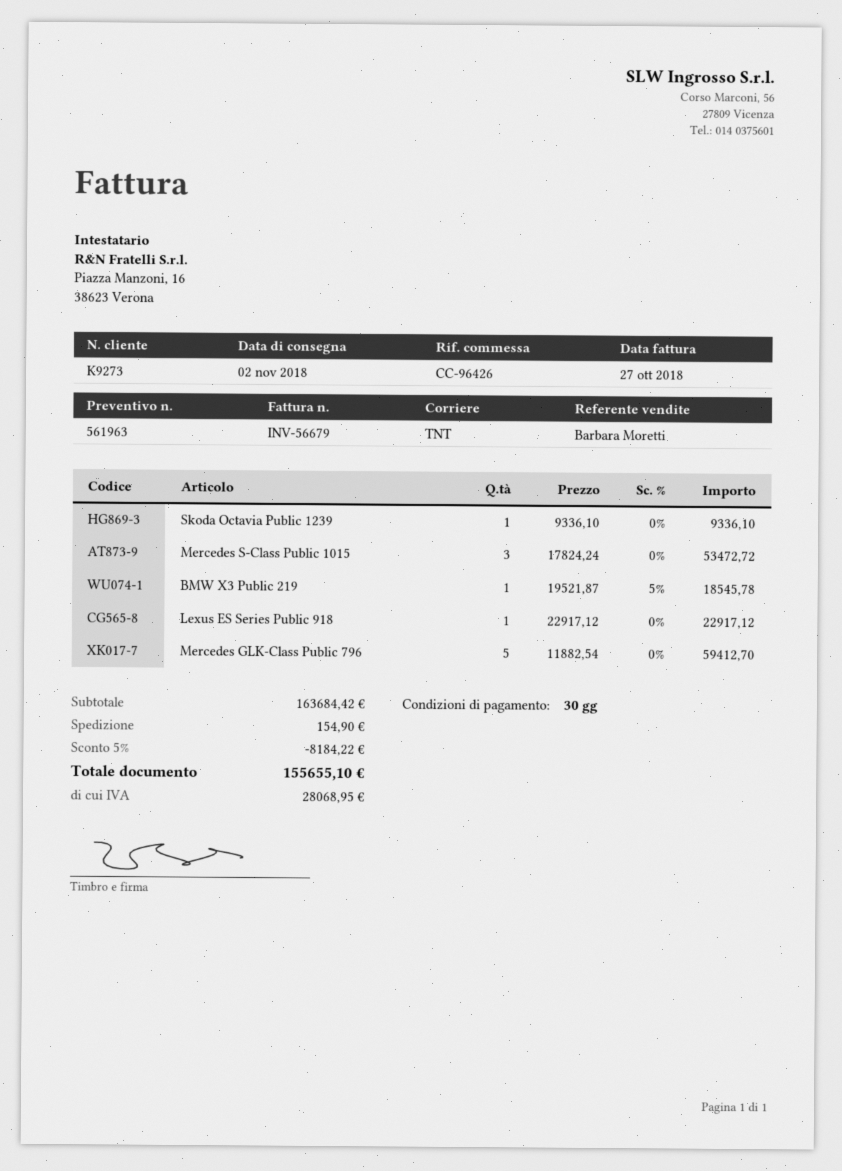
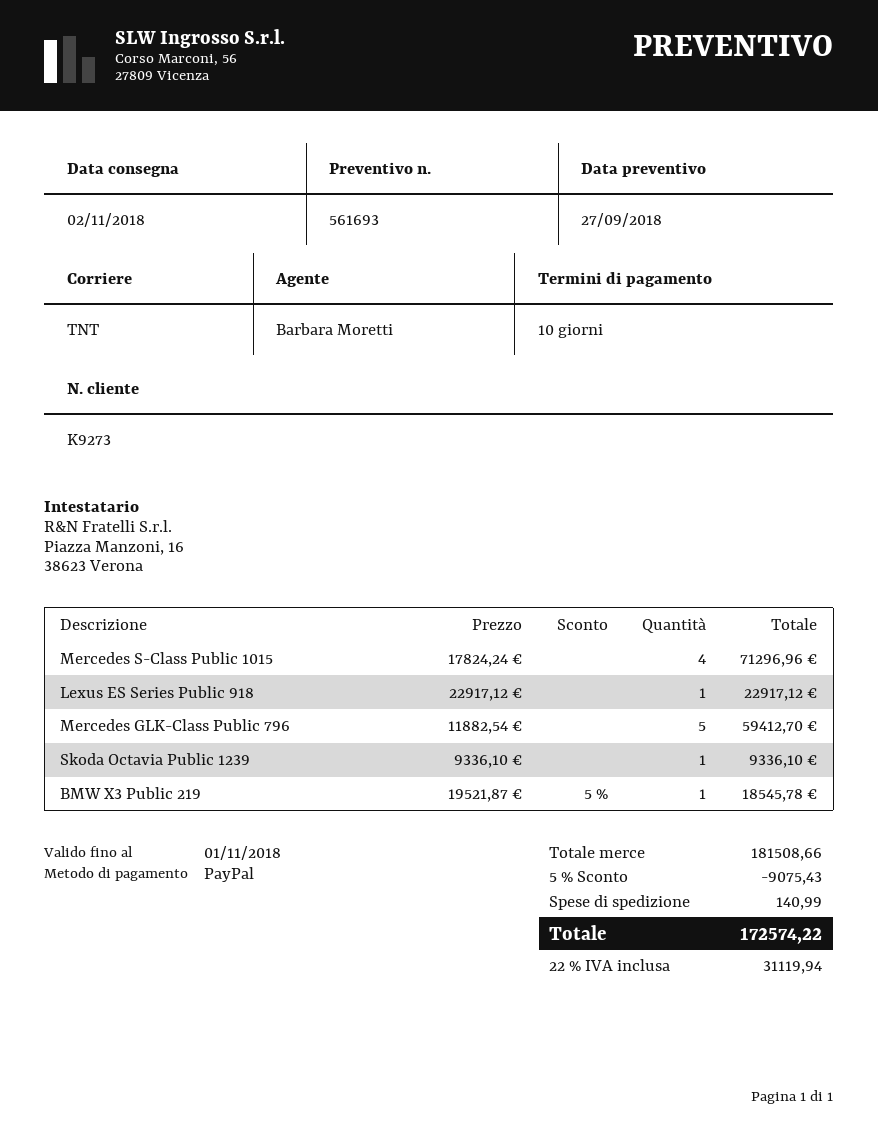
quote number: 561963 -> 561693
payment terms: 30 days -> 10 days
Mercedes S-Class Public 1015: 3 x 17824.24 = 53472.72 -> 4 x 17824.24 = 71296.96
subtotal: 163684.42 -> 181508.66
discount: 5% = 8184.22 -> 5% = 9075.43
shipping: 154.90 -> 140.99
tax: 28068.95 -> 31119.94
total: 155655.10 -> 172574.22

